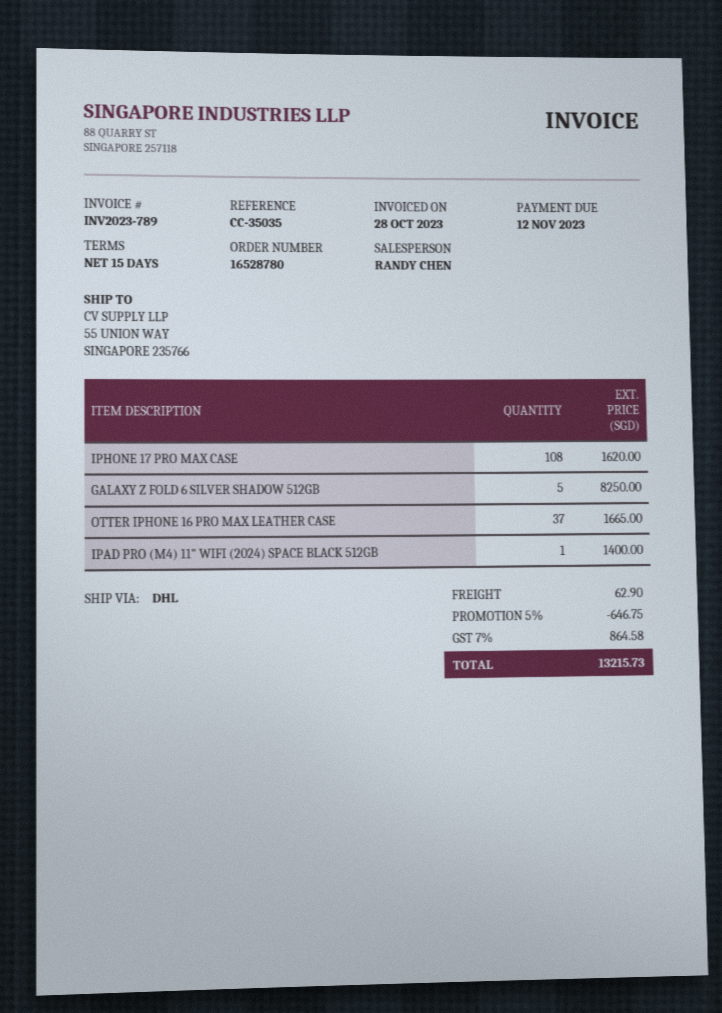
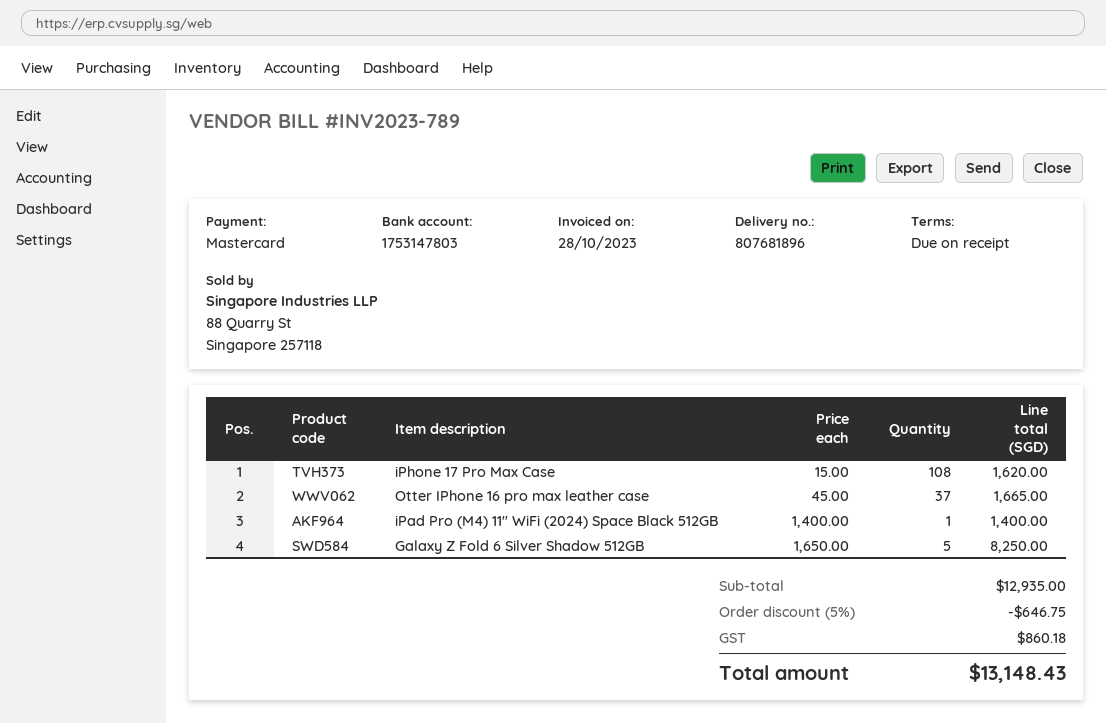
payment terms: 15 days -> on receipt
shipping: 62.90 -> none
tax: 864.58 -> 860.18
total: 13215.73 -> 13148.43

